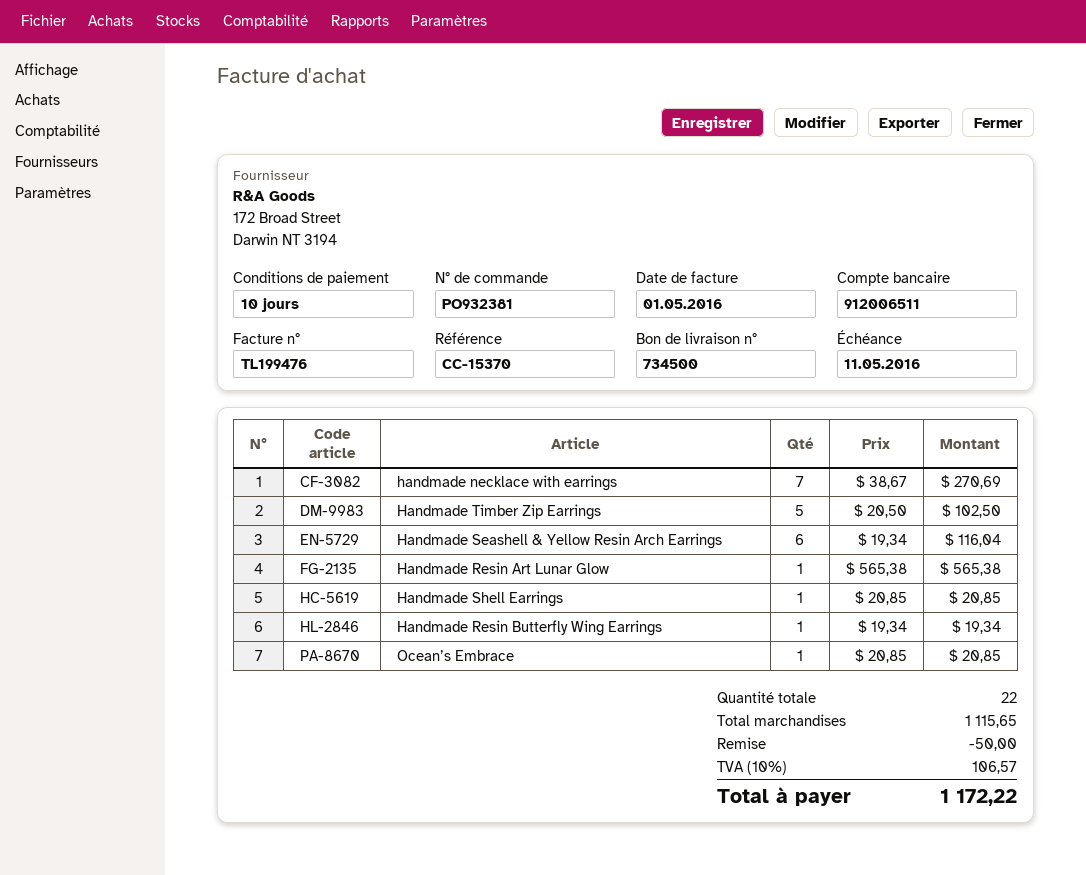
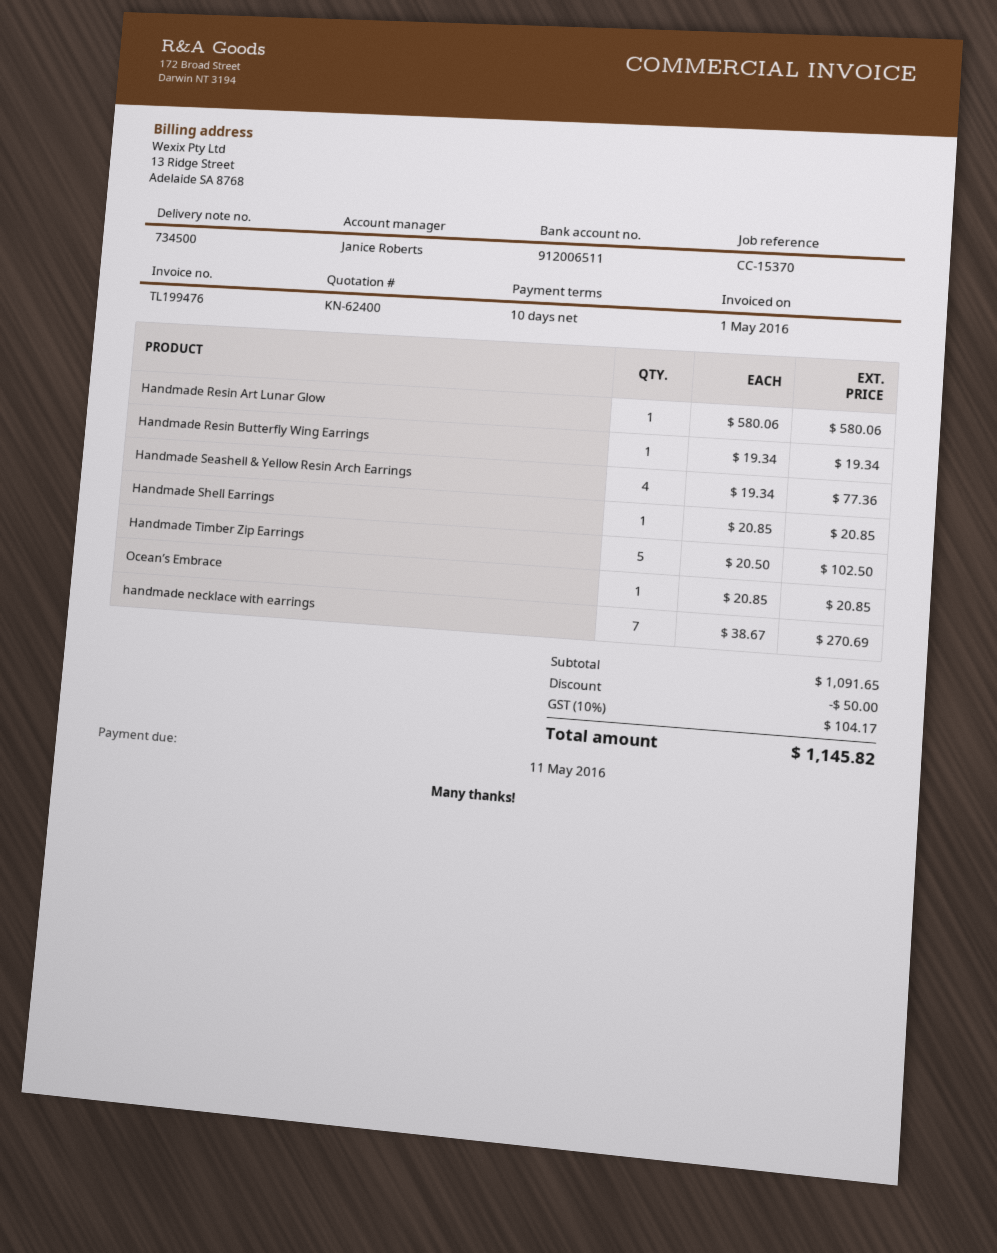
Handmade Seashell & Yellow Resin Arch Earrings: 6 x 19.34 = 116.04 -> 4 x 19.34 = 77.36
Handmade Resin Art Lunar Glow: 1 x 565.38 = 565.38 -> 1 x 580.06 = 580.06
subtotal: 1115.65 -> 1091.65
tax: 10% = 106.57 -> 10% = 104.17
total: 1172.22 -> 1145.82

